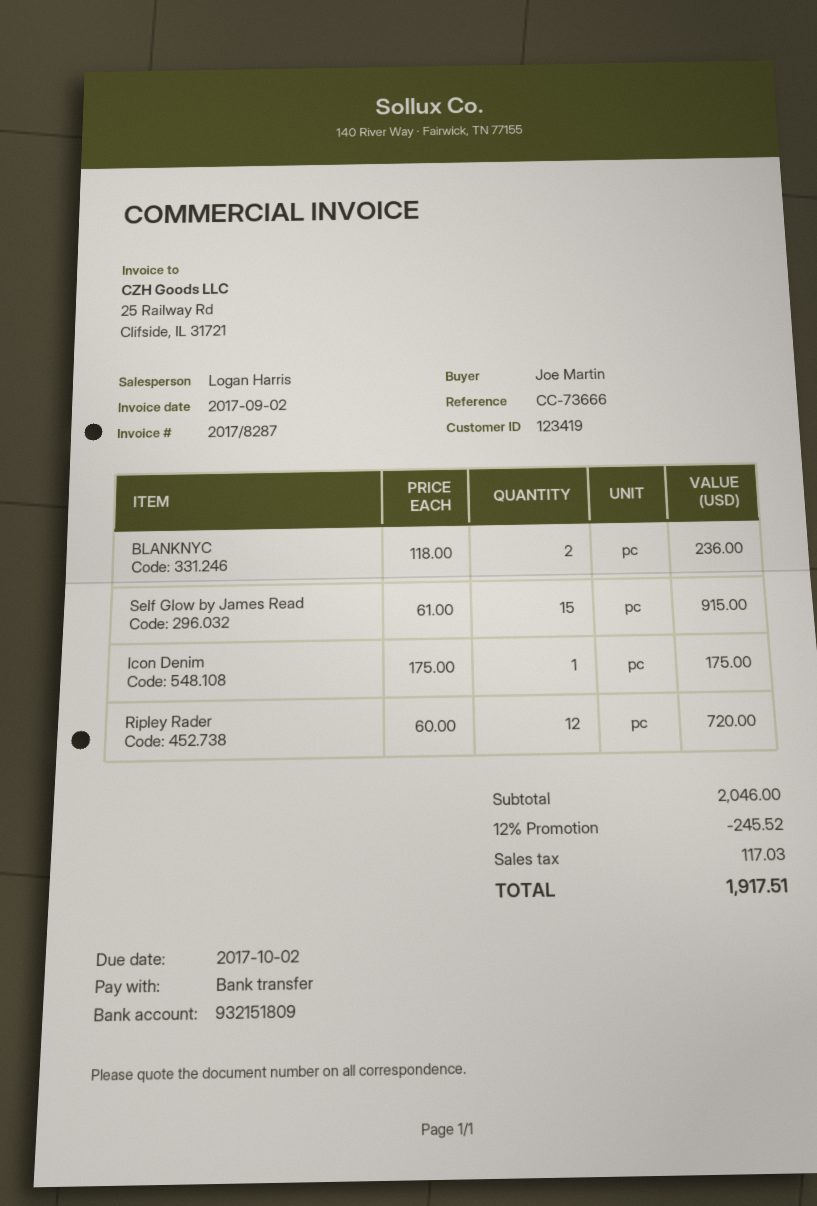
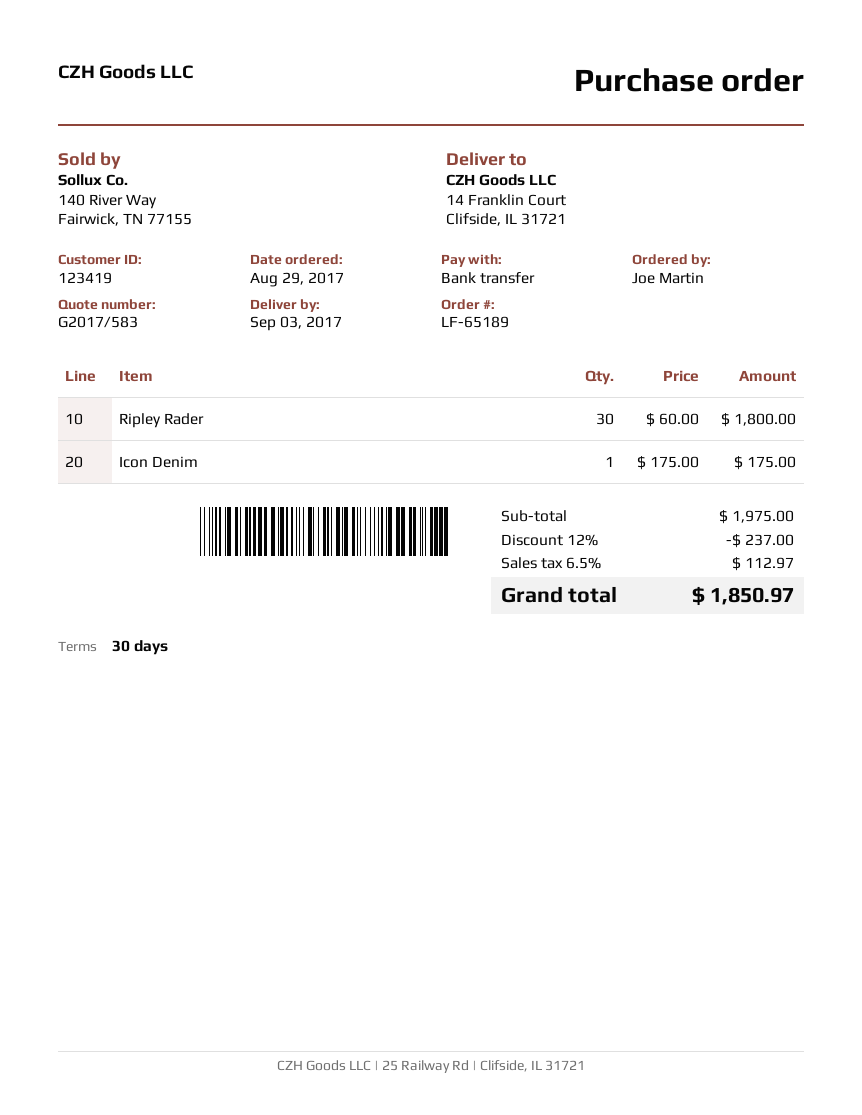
BLANKNYC: 2 x 118.00 = 236.00 -> none
Self Glow by James Read: 15 x 61.00 = 915.00 -> none
Ripley Rader: 12 x 60.00 = 720.00 -> 30 x 60.00 = 1800.00
subtotal: 2046.00 -> 1975.00
discount: 12% = 245.52 -> 12% = 237.00
tax: 117.03 -> 112.97
total: 1917.51 -> 1850.97

